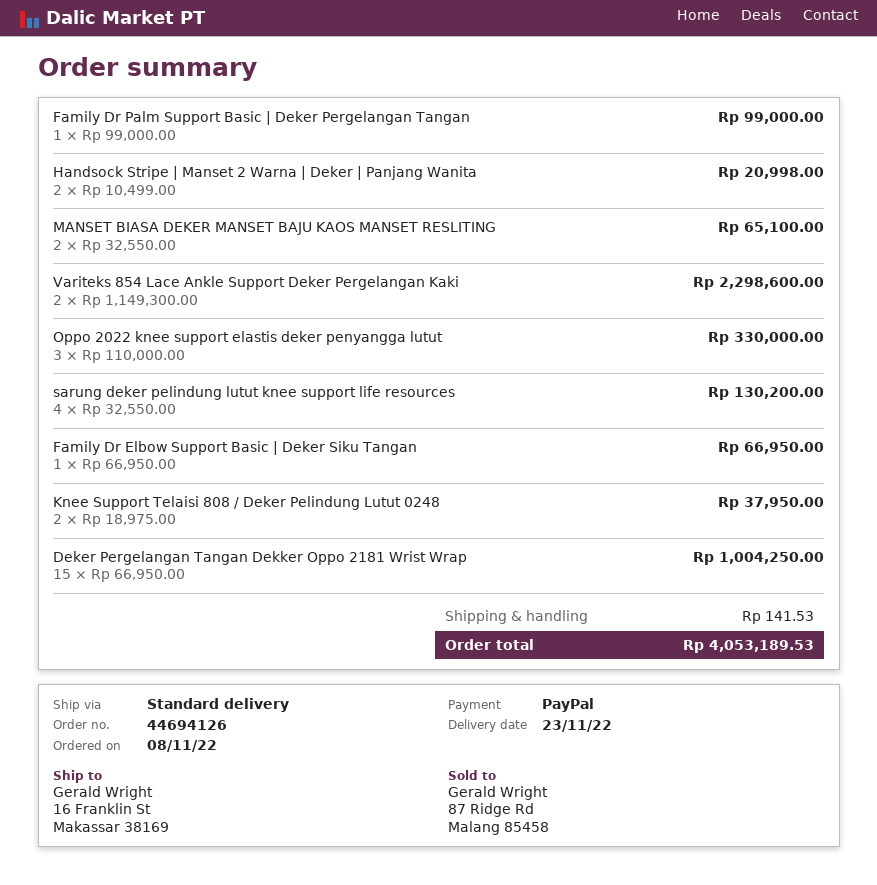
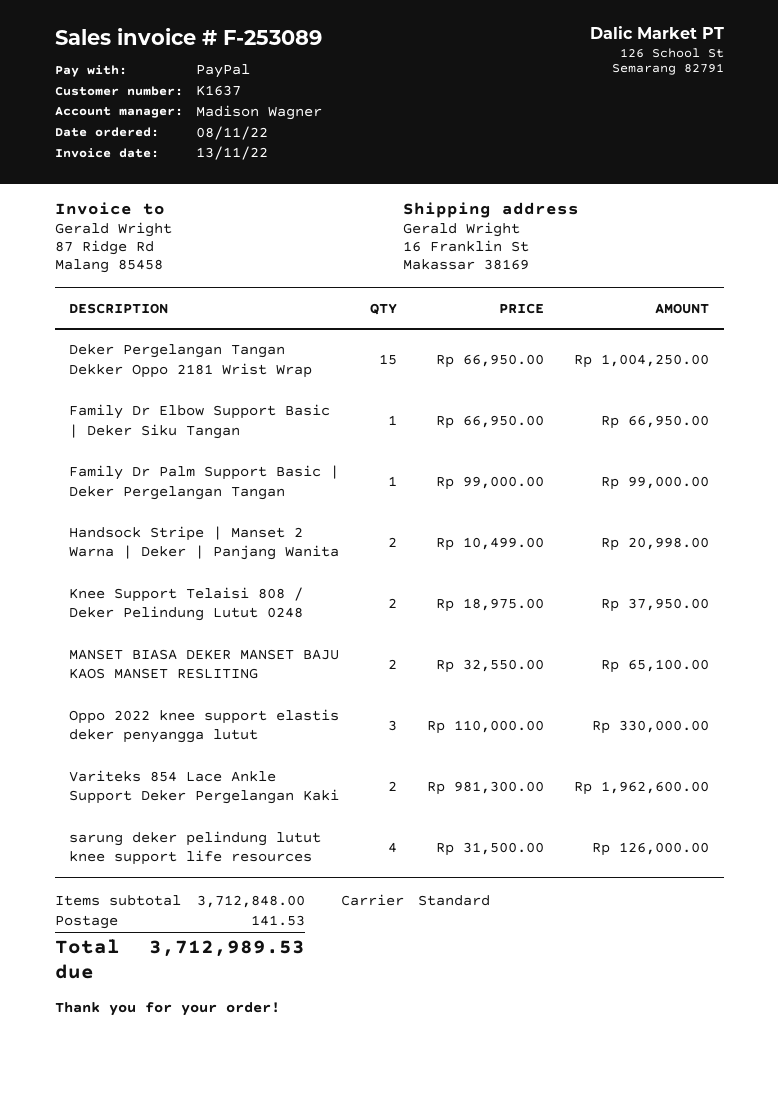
Variteks 854 Lace Ankle Support Deker Pergelangan Kaki: 2 x 1149300.00 = 2298600.00 -> 2 x 981300.00 = 1962600.00
sarung deker pelindung lutut knee support life resources: 4 x 32550.00 = 130200.00 -> 4 x 31500.00 = 126000.00
total: 4053189.53 -> 3712989.53

